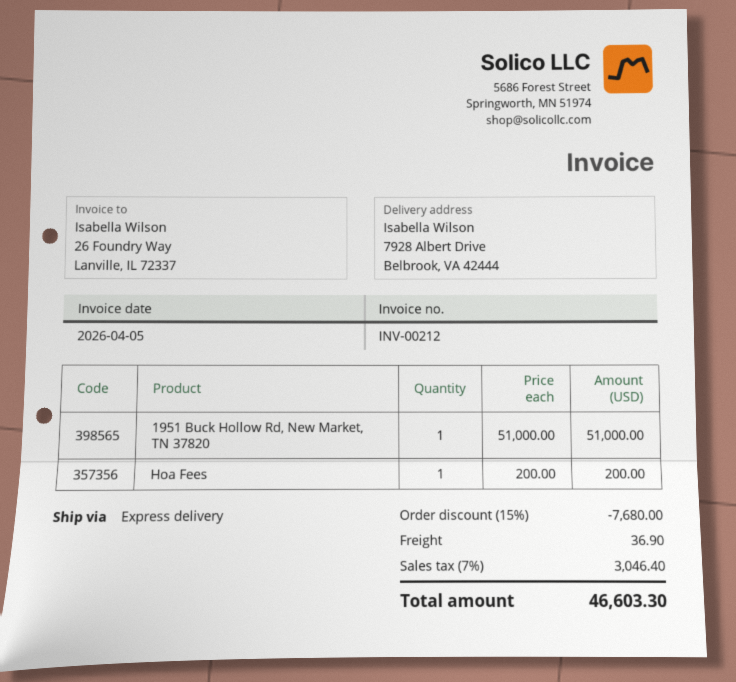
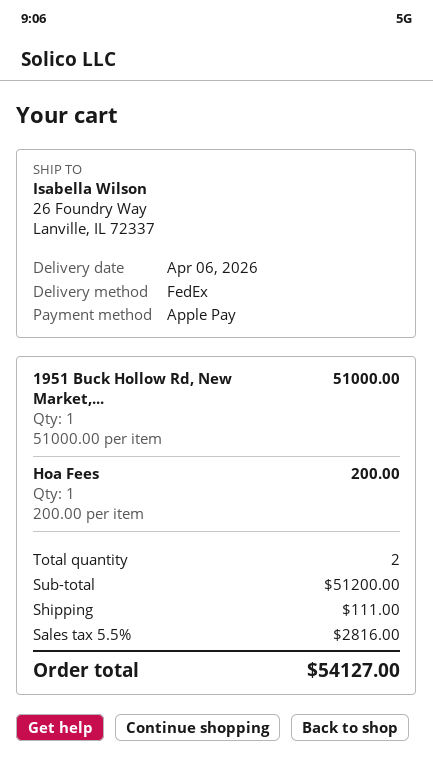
shipping method: express -> FedEx
ship to: 7928 Albert Drive, Belbrook, VA 42444 -> 26 Foundry Way, Lanville, IL 72337
discount: 15% = 7680.00 -> none
shipping: 36.90 -> 111.00
tax: 7% = 3046.40 -> 5.5% = 2816.00
total: 46603.30 -> 54127.00

